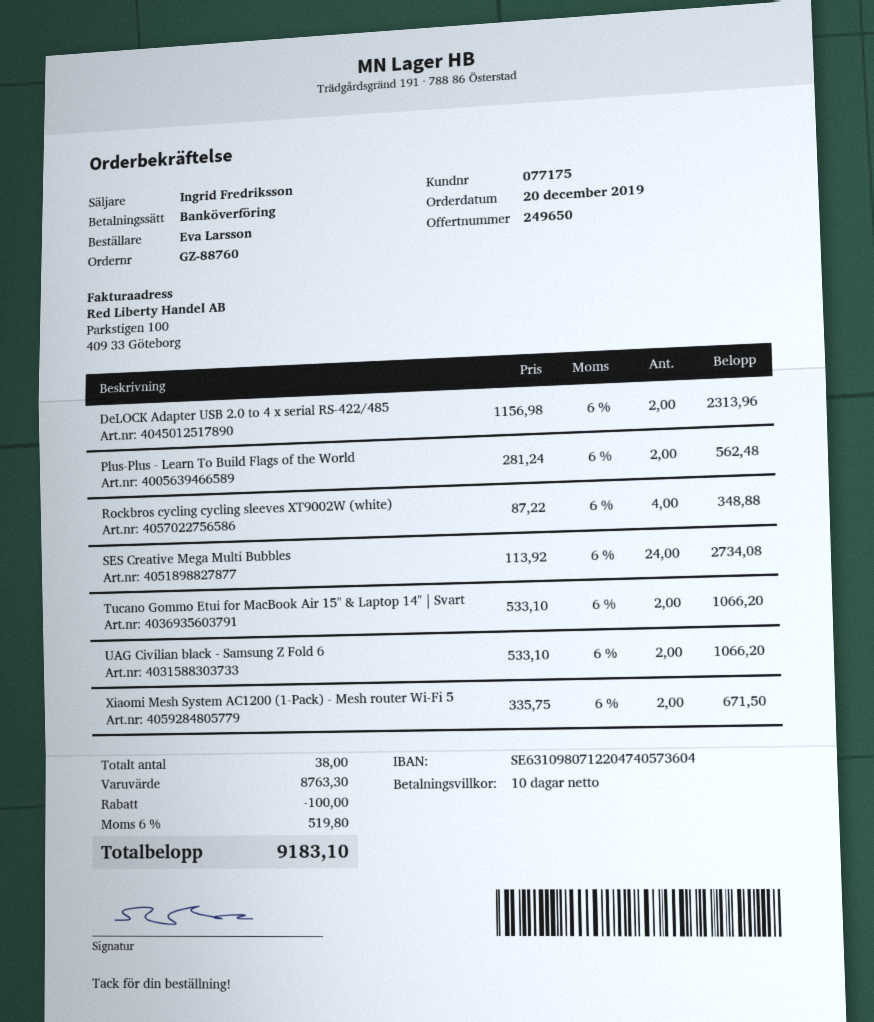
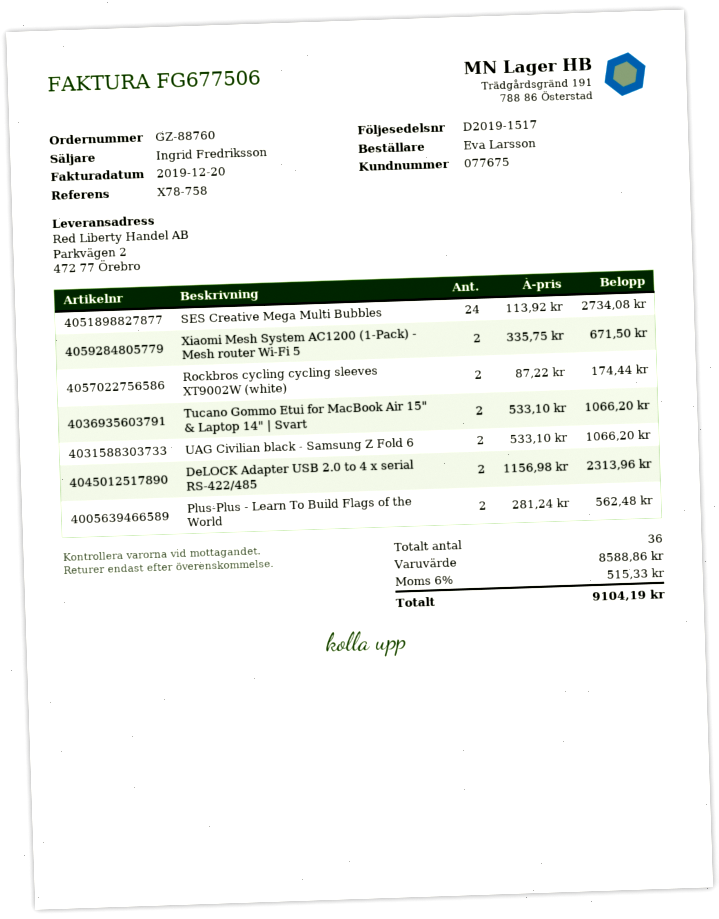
customer number: 077175 -> 077675
Rockbros cycling cycling sleeves XT9002W (white): 4 x 87.22 = 348.88 -> 2 x 87.22 = 174.44
total quantity: 38 -> 36
subtotal: 8763.30 -> 8588.86
discount: 100.00 -> none
tax: 6% = 519.80 -> 6% = 515.33
total: 9183.10 -> 9104.19

